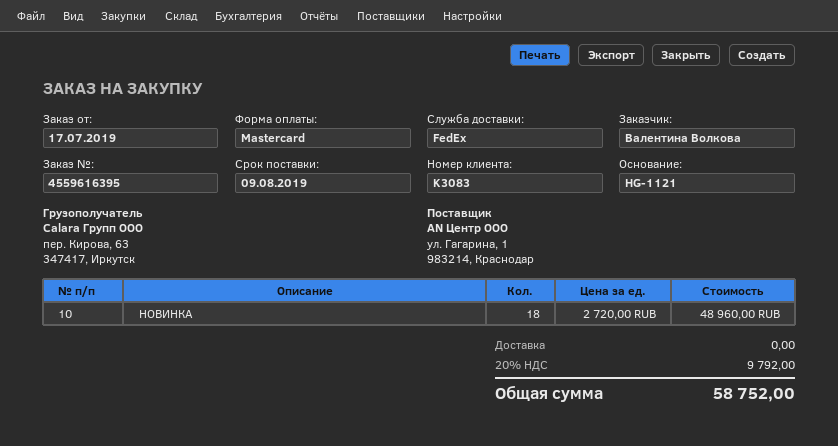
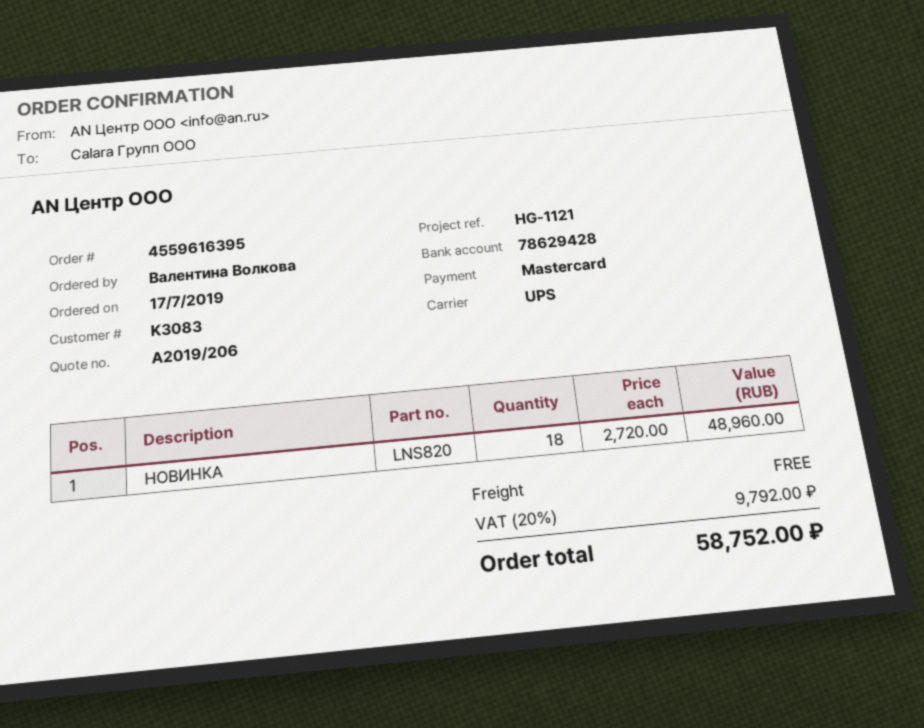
shipping method: FedEx -> UPS

